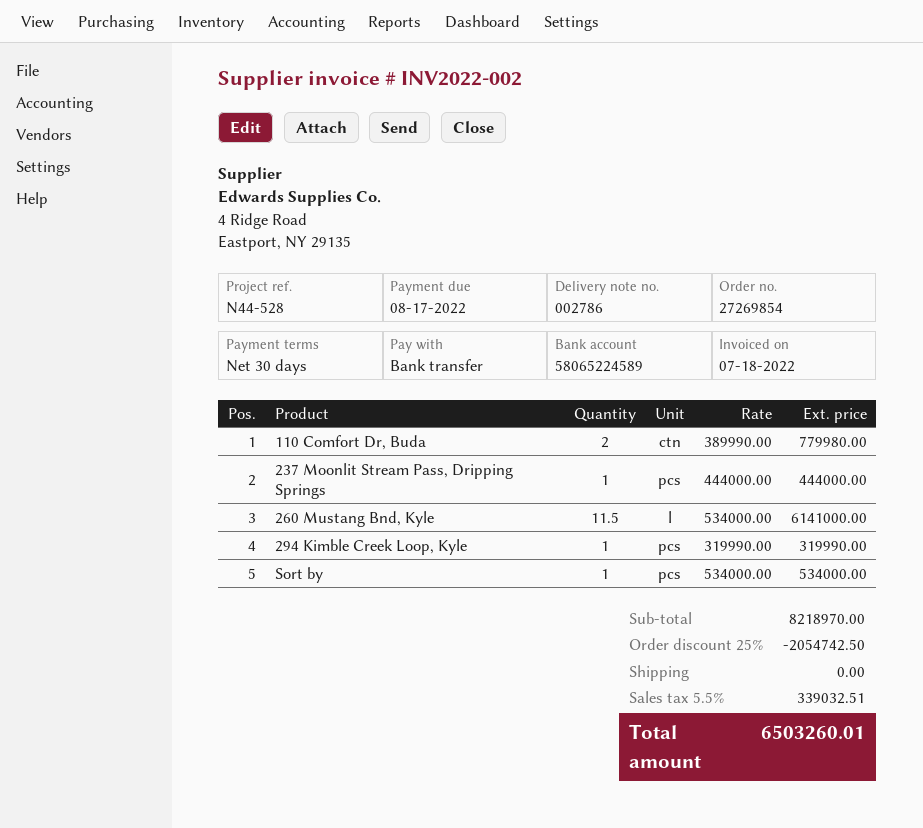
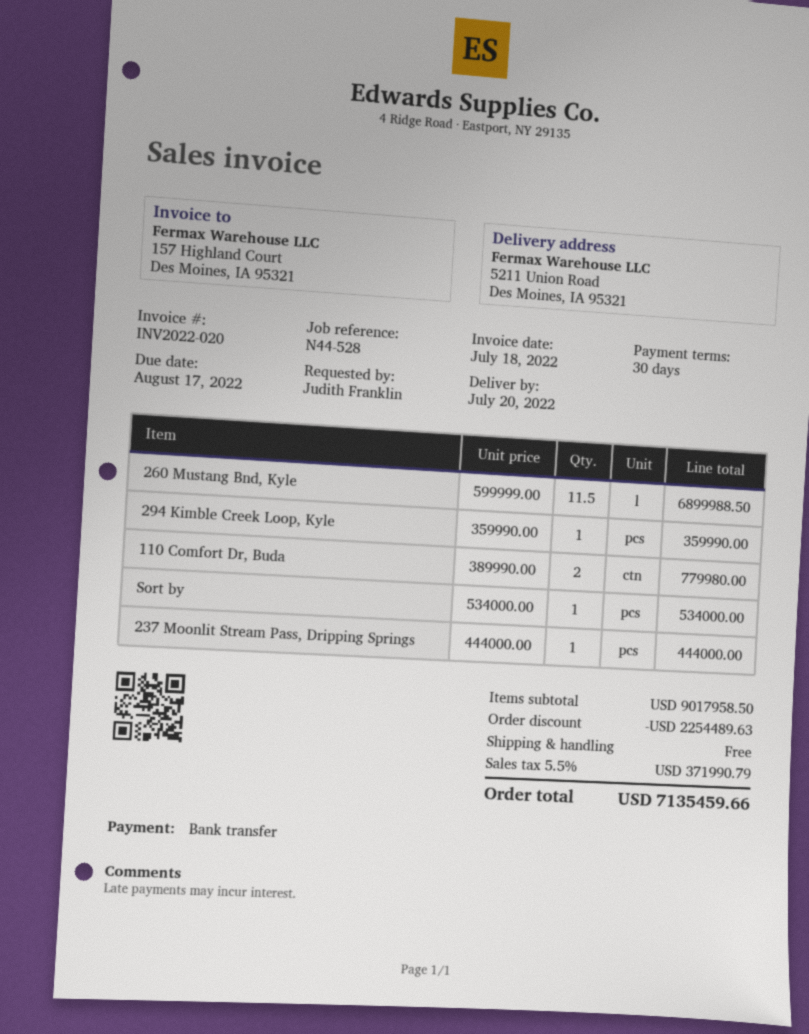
invoice number: INV2022-002 -> INV2022-020
260 Mustang Bnd, Kyle: 11.5 x 534000.00 = 6141000.00 -> 11.5 x 599999.00 = 6899988.50
294 Kimble Creek Loop, Kyle: 1 x 319990.00 = 319990.00 -> 1 x 359990.00 = 359990.00
subtotal: 8218970.00 -> 9017958.50
discount: 2054742.50 -> 2254489.63
tax: 5.5% = 339032.51 -> 5.5% = 371990.79
total: 6503260.01 -> 7135459.66

